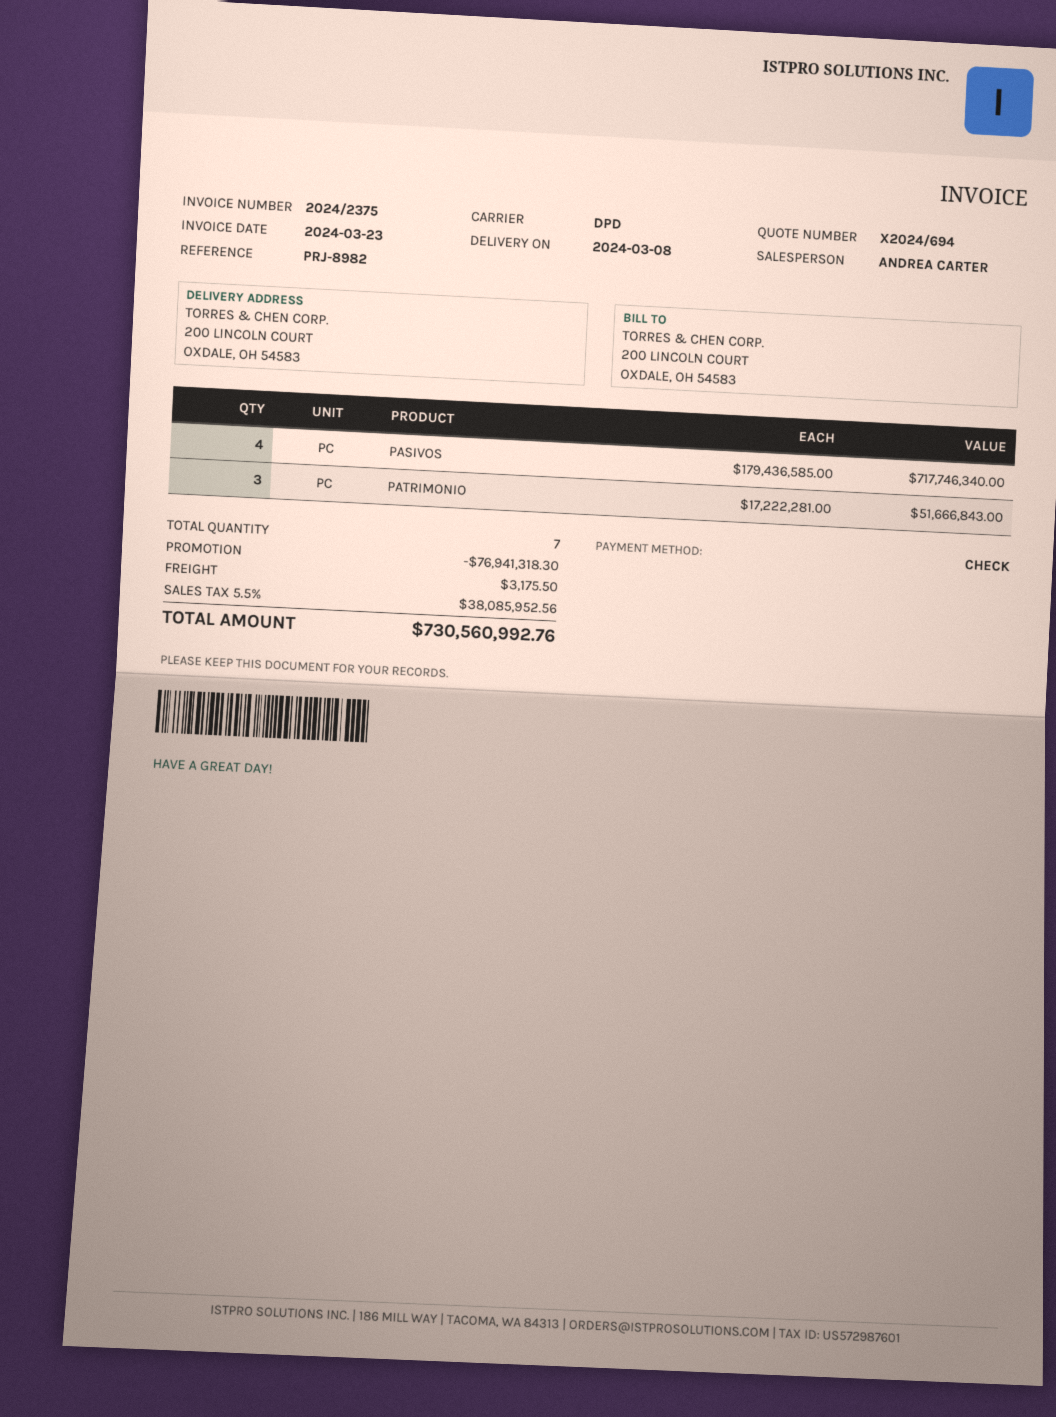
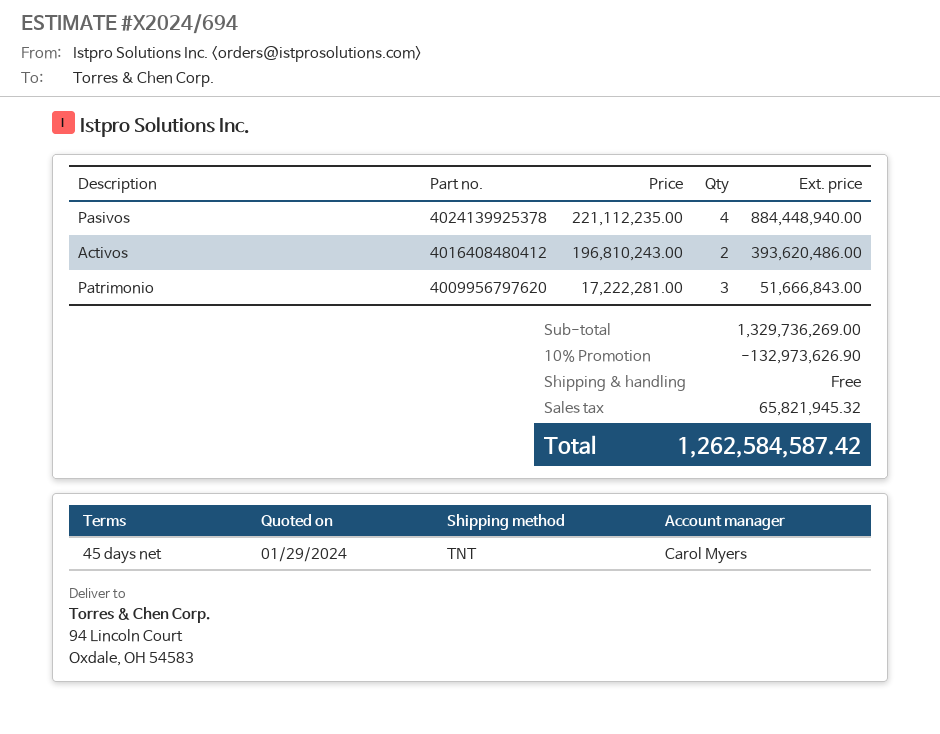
sales rep: ANDREA CARTER -> Carol Myers
shipping method: DPD -> TNT
ship to: 200 LINCOLN COURT, OXDALE, OH 54583 -> 94 Lincoln Court, Oxdale, OH 54583
PASIVOS: 4 x 179436585.00 = 717746340.00 -> 4 x 221112235.00 = 884448940.00
Activos: none -> 2 x 196810243.00 = 393620486.00
discount: 76941318.30 -> 132973626.90
shipping: 3175.50 -> 0.00
tax: 38085952.56 -> 65821945.32
total: 730560992.76 -> 1262584587.42

